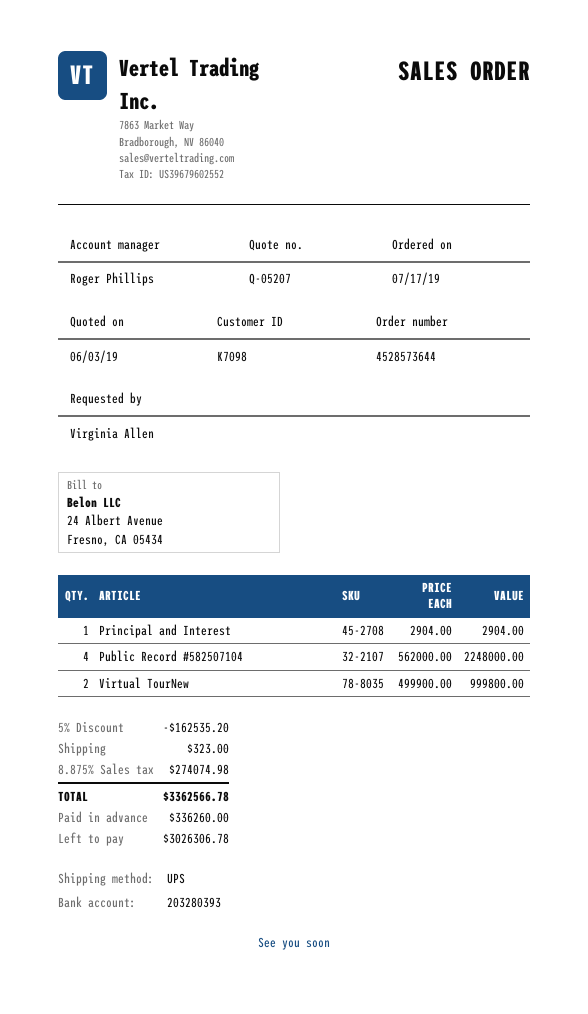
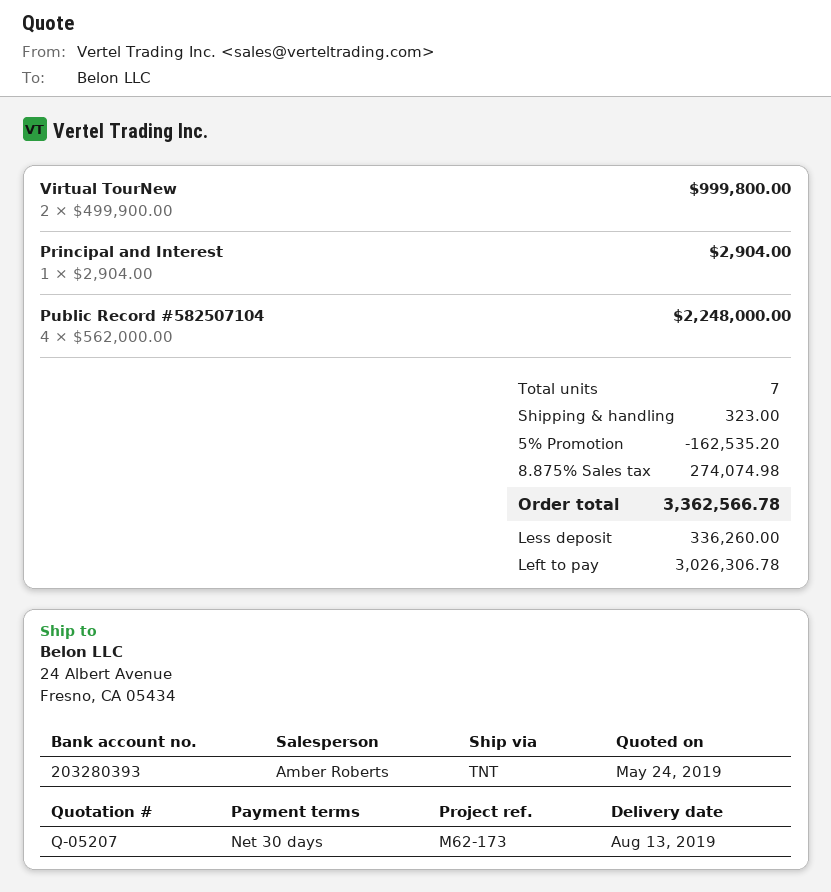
quote date: 2019-06-03 -> 2019-05-24
sales rep: Roger Phillips -> Amber Roberts
shipping method: UPS -> TNT

